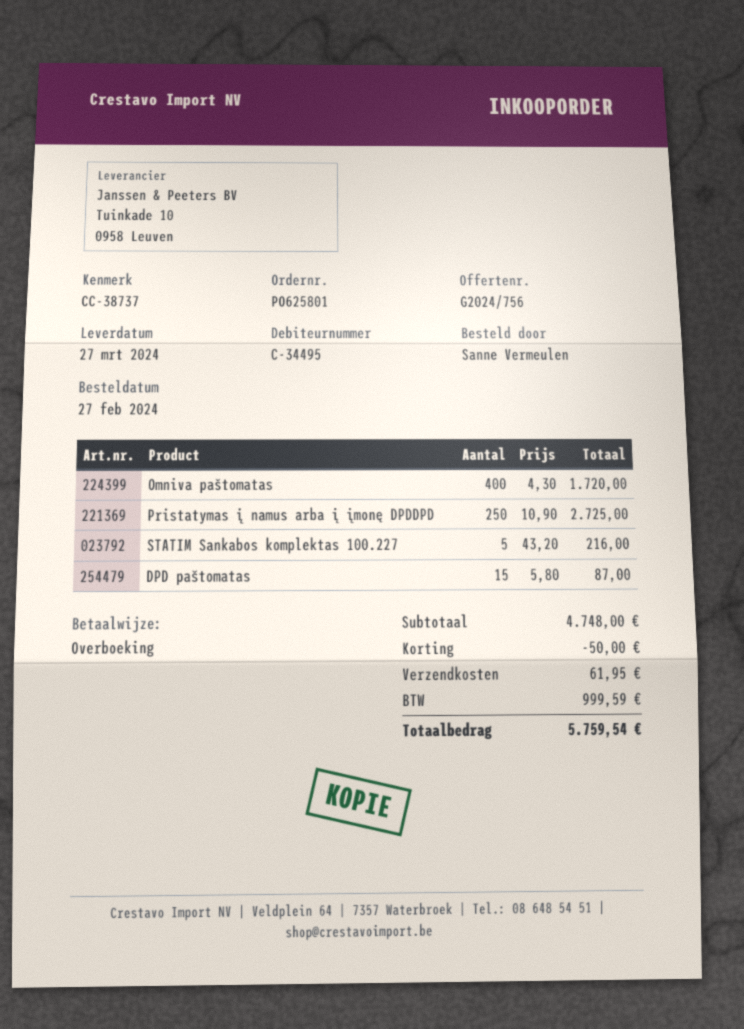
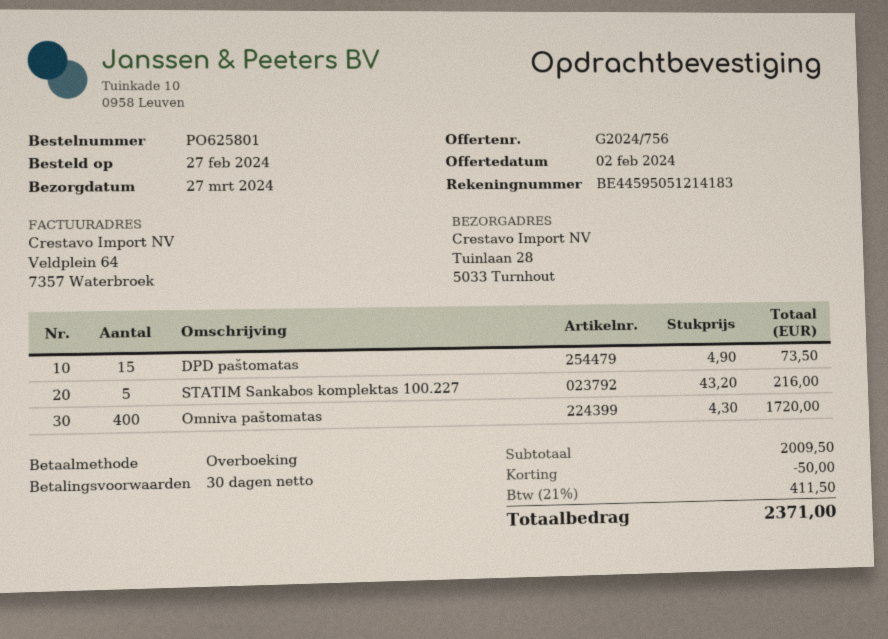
Pristatymas į namus arba į įmonę DPDDPD: 250 x 10.90 = 2725.00 -> none
DPD paštomatas: 15 x 5.80 = 87.00 -> 15 x 4.90 = 73.50
subtotal: 4748.00 -> 2009.50
shipping: 61.95 -> none
tax: 999.59 -> 411.50
total: 5759.54 -> 2371.00

